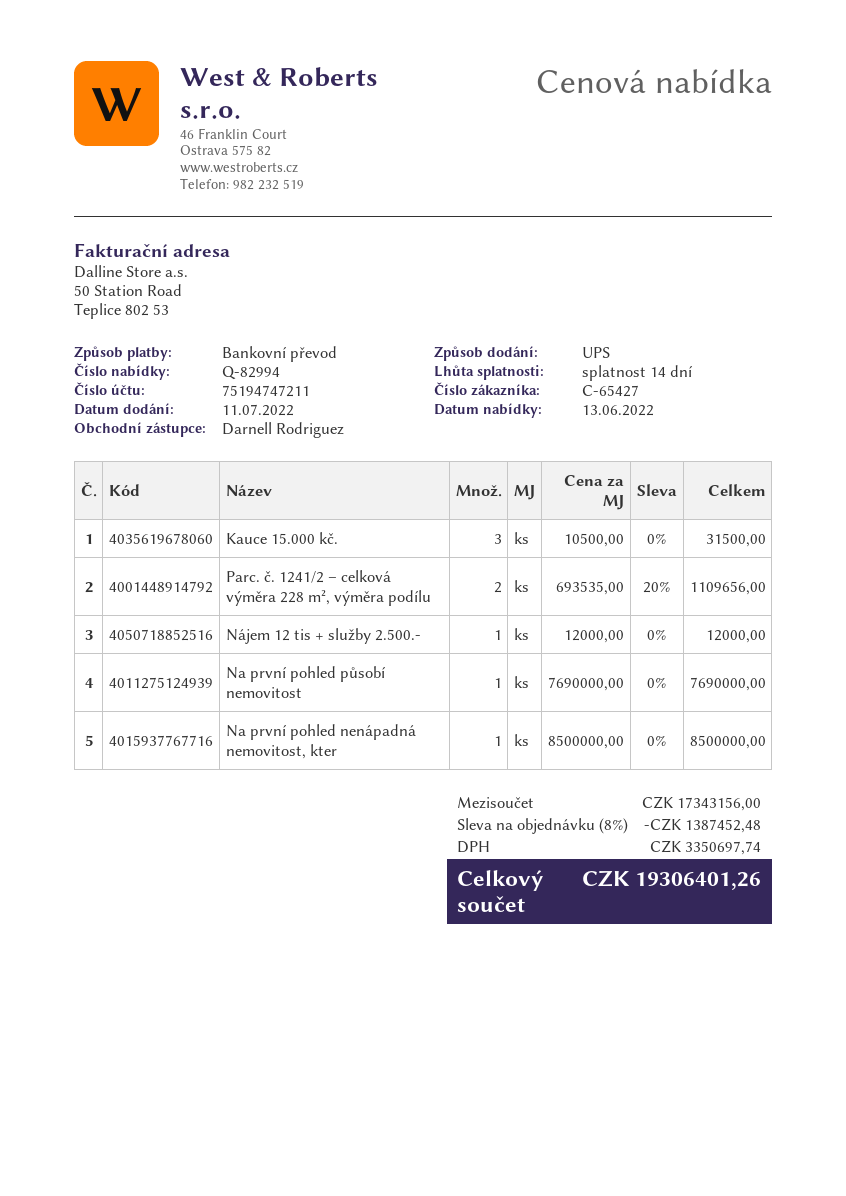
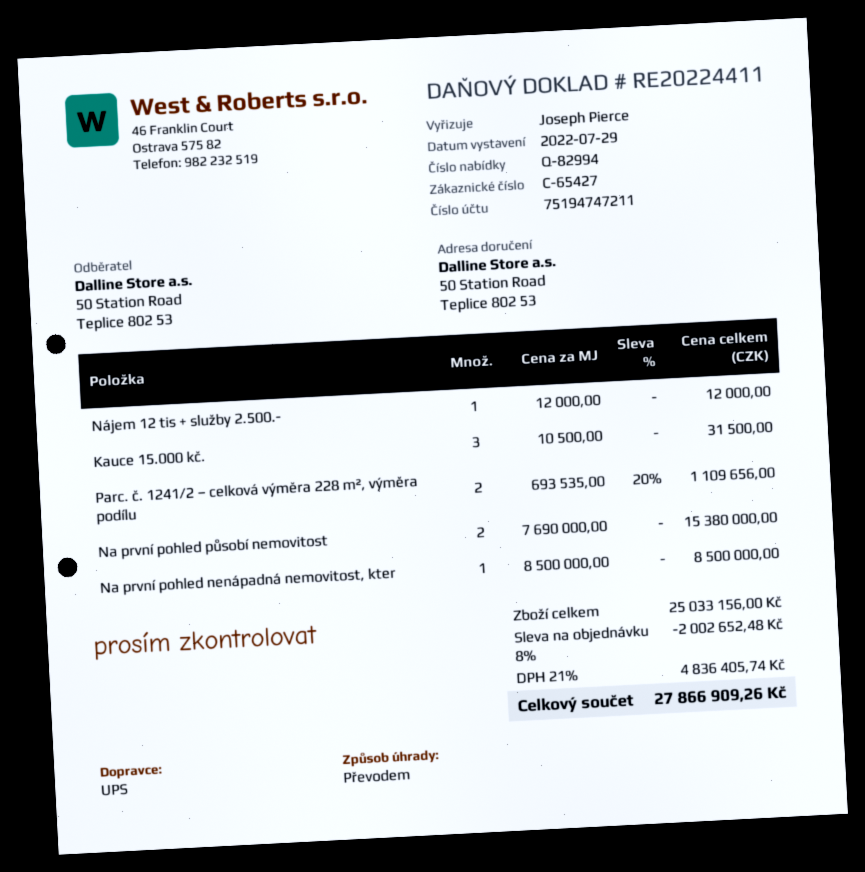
sales rep: Darnell Rodriguez -> Joseph Pierce
Na první pohled působí nemovitost: 1 x 7690000.00 = 7690000.00 -> 2 x 7690000.00 = 15380000.00
subtotal: 17343156.00 -> 25033156.00
discount: 8% = 1387452.48 -> 8% = 2002652.48
tax: 3350697.74 -> 4836405.74
total: 19306401.26 -> 27866909.26

